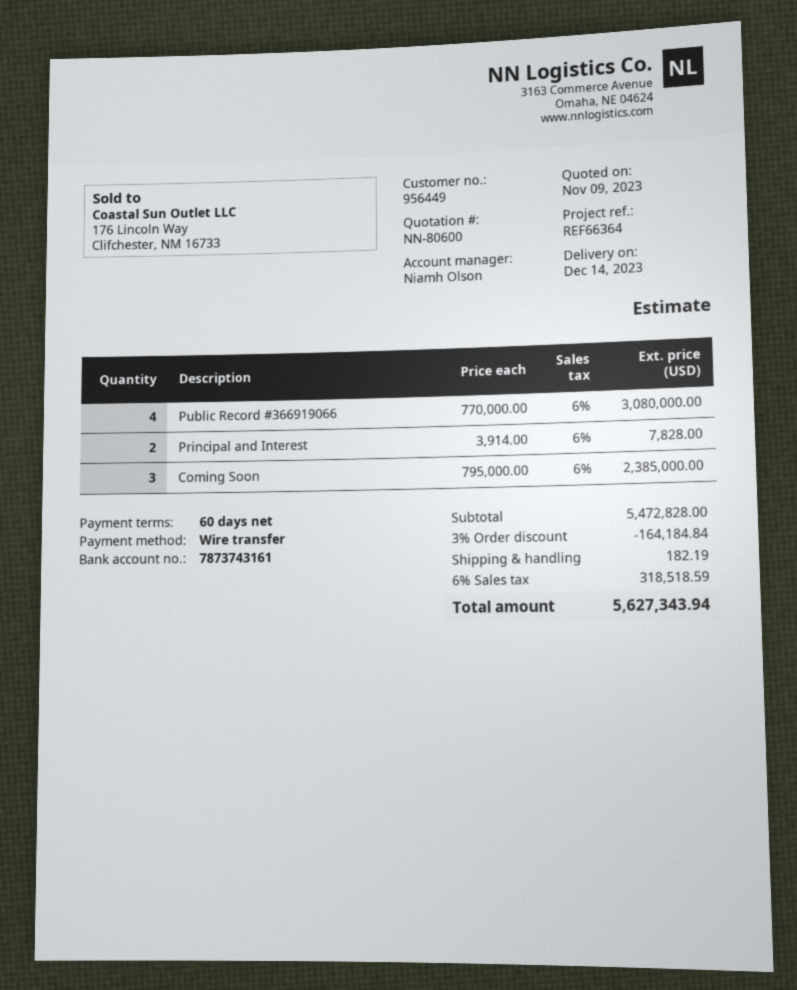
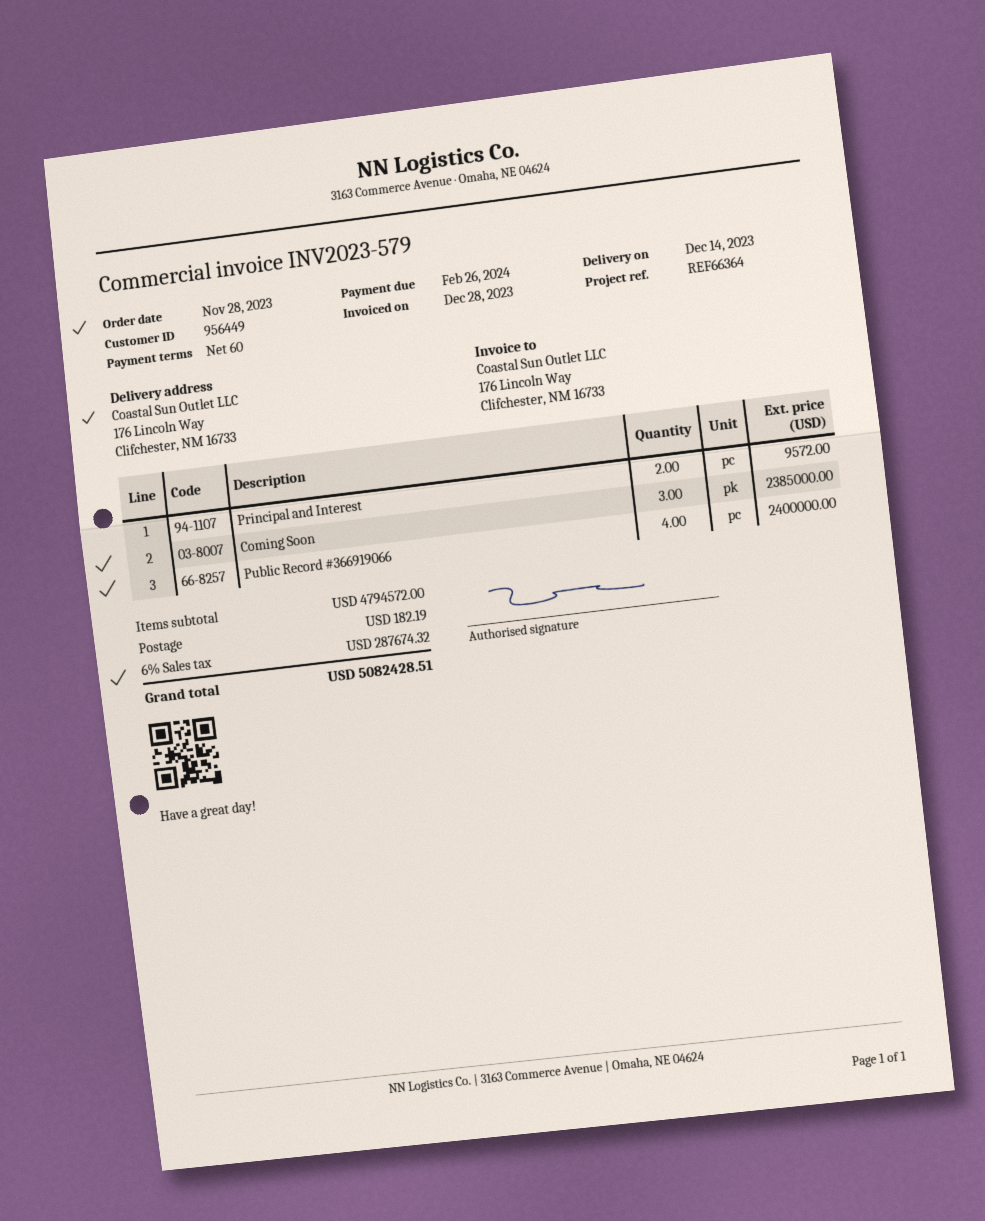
Public Record #366919066: 4 for 3080000.00 -> 4 for 2400000.00
Principal and Interest: 2 for 7828.00 -> 2 for 9572.00
subtotal: 5472828.00 -> 4794572.00
discount: 3% = 164184.84 -> none
tax: 6% = 318518.59 -> 6% = 287674.32
total: 5627343.94 -> 5082428.51

